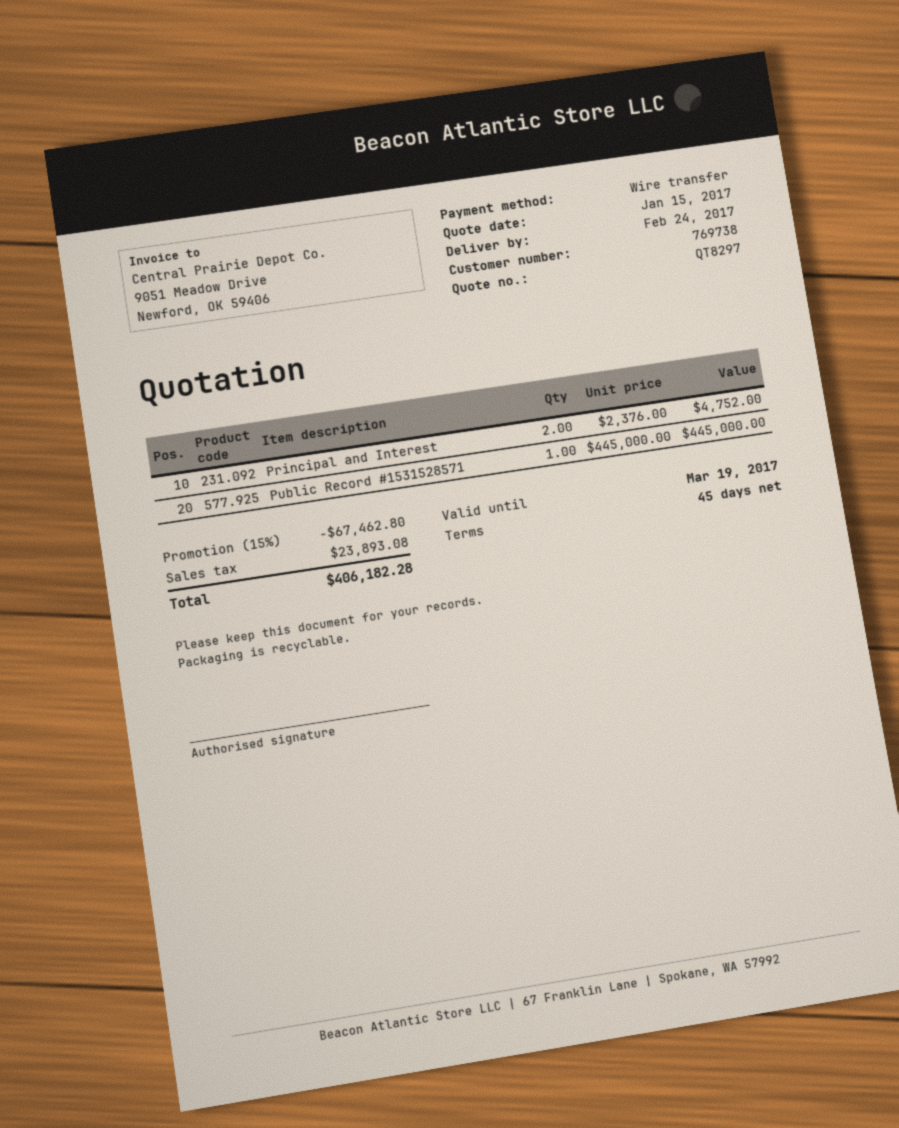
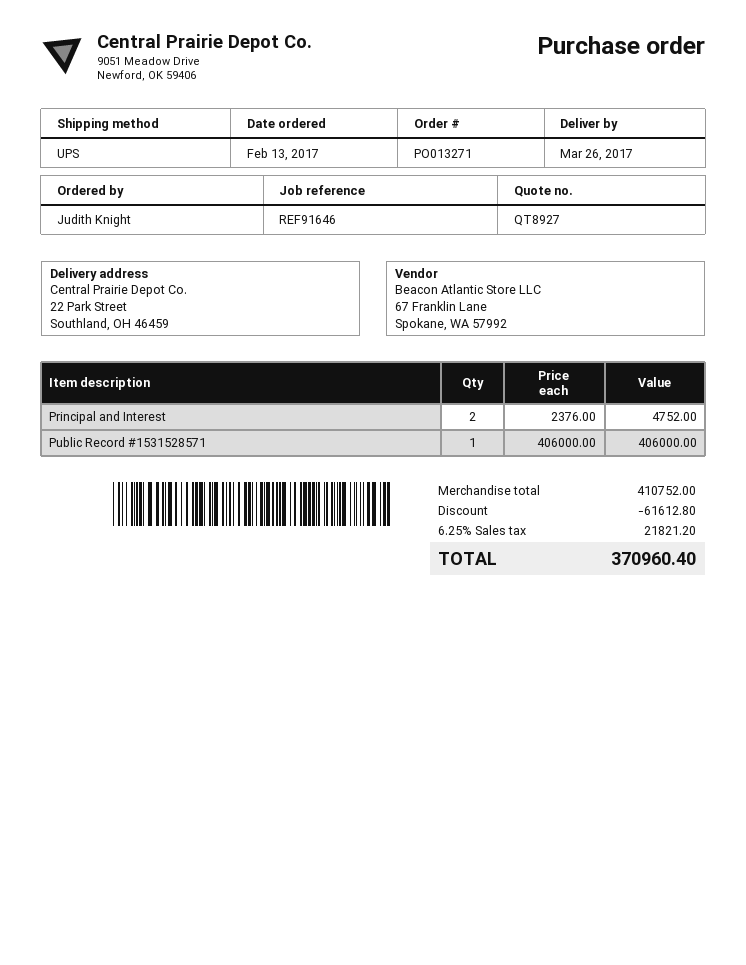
quote number: QT8297 -> QT8927
delivery date: 2017-02-24 -> 2017-03-26
Public Record #1531528571: 1 x 445000.00 = 445000.00 -> 1 x 406000.00 = 406000.00
discount: 67462.80 -> 61612.80
tax: 23893.08 -> 21821.20
total: 406182.28 -> 370960.40

